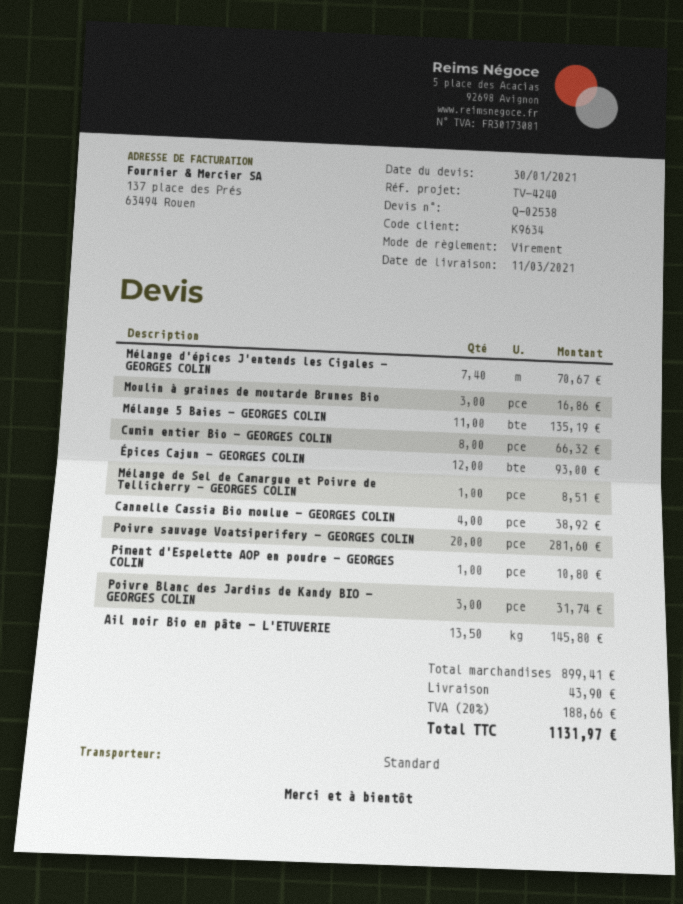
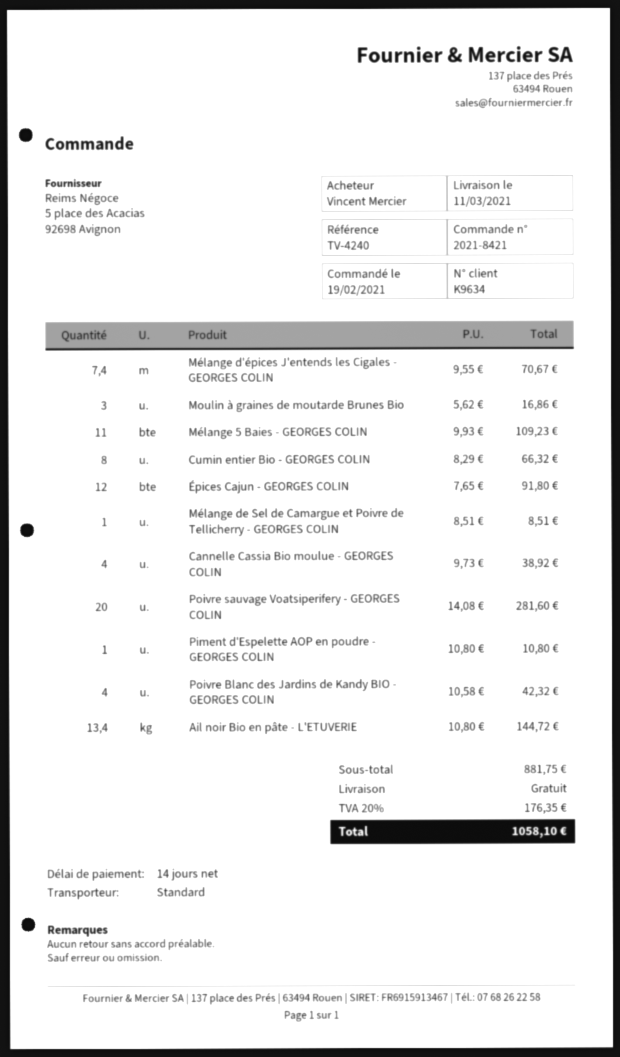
Mélange 5 Baies - GEORGES COLIN: 11 for 135.19 -> 11 for 109.23
Épices Cajun - GEORGES COLIN: 12 for 93.00 -> 12 for 91.80
Poivre Blanc des Jardins de Kandy BIO - GEORGES COLIN: 3 for 31.74 -> 4 for 42.32
Ail noir Bio en pâte - L'ETUVERIE: 13.5 for 145.80 -> 13.4 for 144.72
subtotal: 899.41 -> 881.75
shipping: 43.90 -> 0.00
tax: 20% = 188.66 -> 20% = 176.35
total: 1131.97 -> 1058.10

